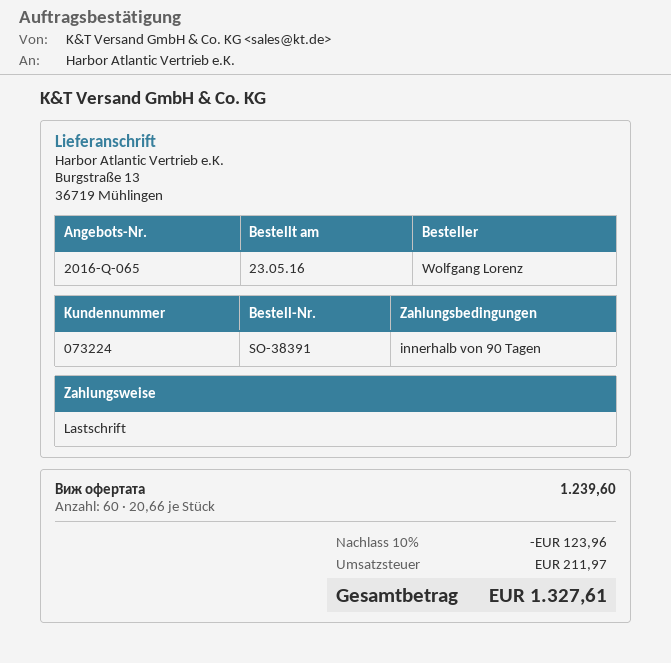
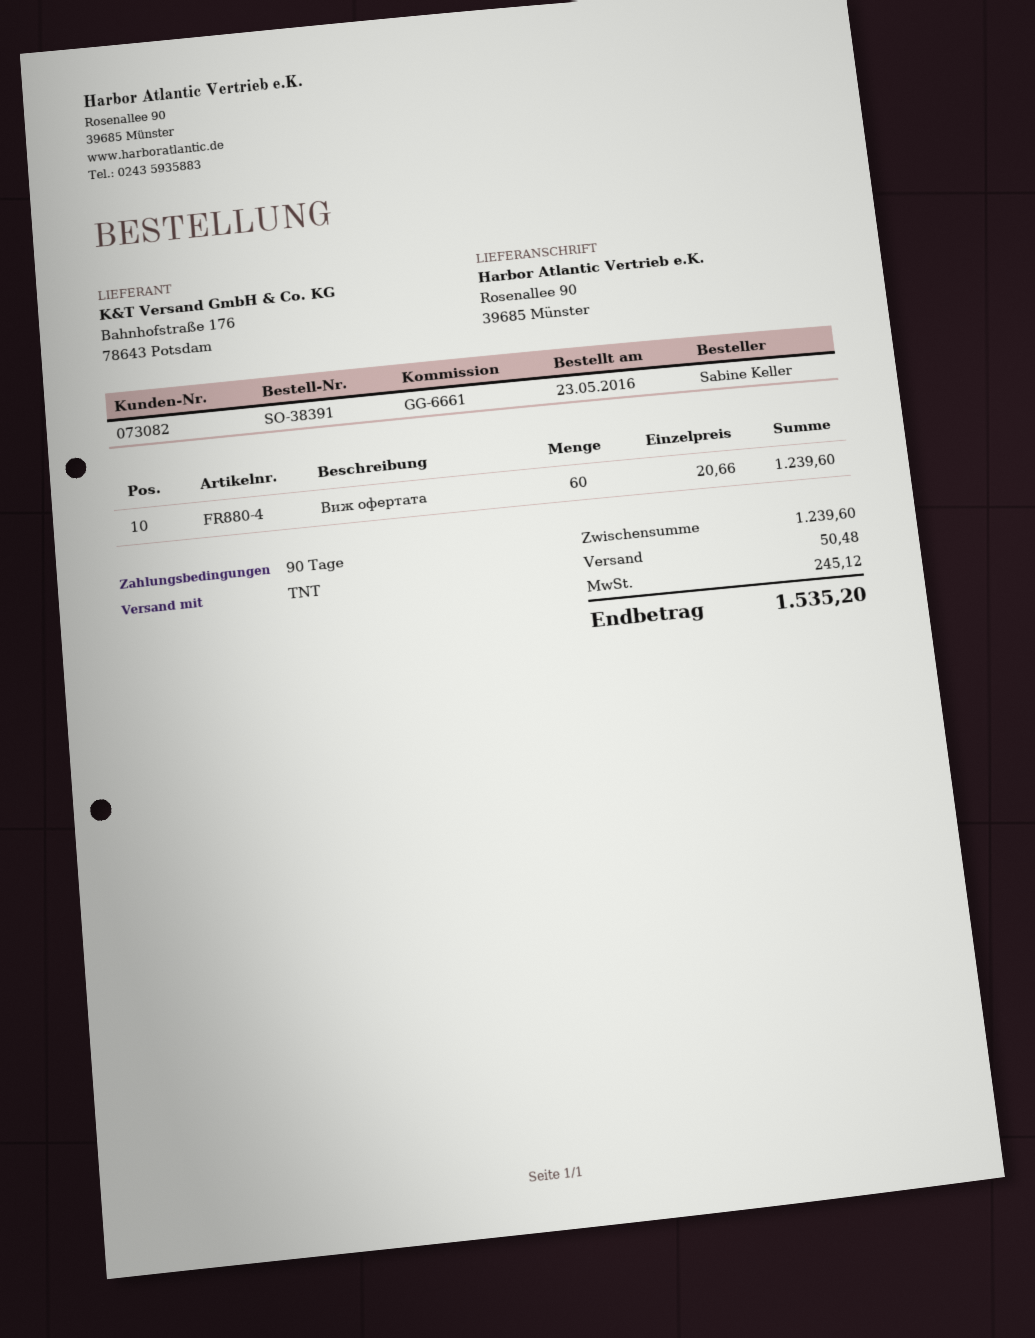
customer number: 073224 -> 073082
ordered by: Wolfgang Lorenz -> Sabine Keller
ship to: Burgstraße 13, 36719 Mühlingen -> Rosenallee 90, 39685 Münster
discount: 10% = 123.96 -> none
shipping: none -> 50.48
tax: 211.97 -> 245.12
total: 1327.61 -> 1535.20

